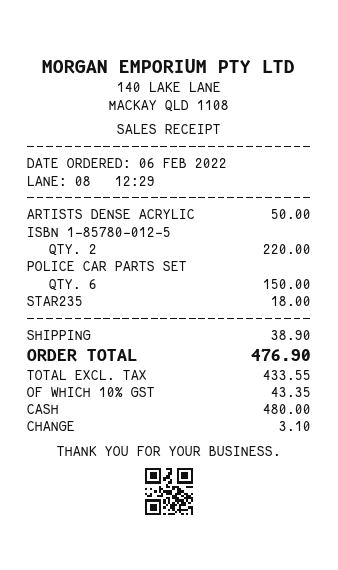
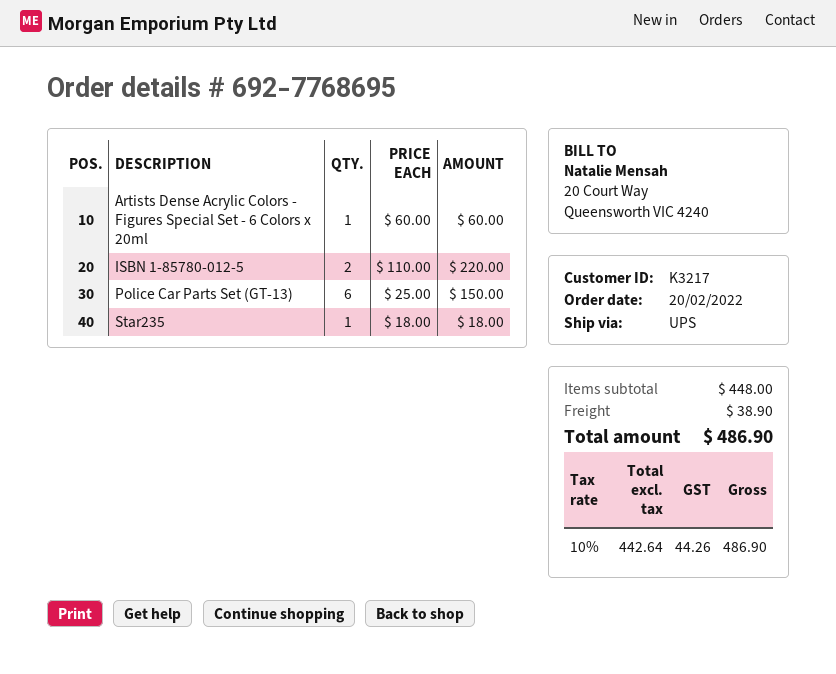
order date: 2022-02-06 -> 2022-02-20
ARTISTS DENSE ACRYLIC: 1 for 50.00 -> 1 for 60.00
net: 433.55 -> 442.64
tax: 10% = 43.35 -> 10% = 44.26
total: 476.90 -> 486.90

